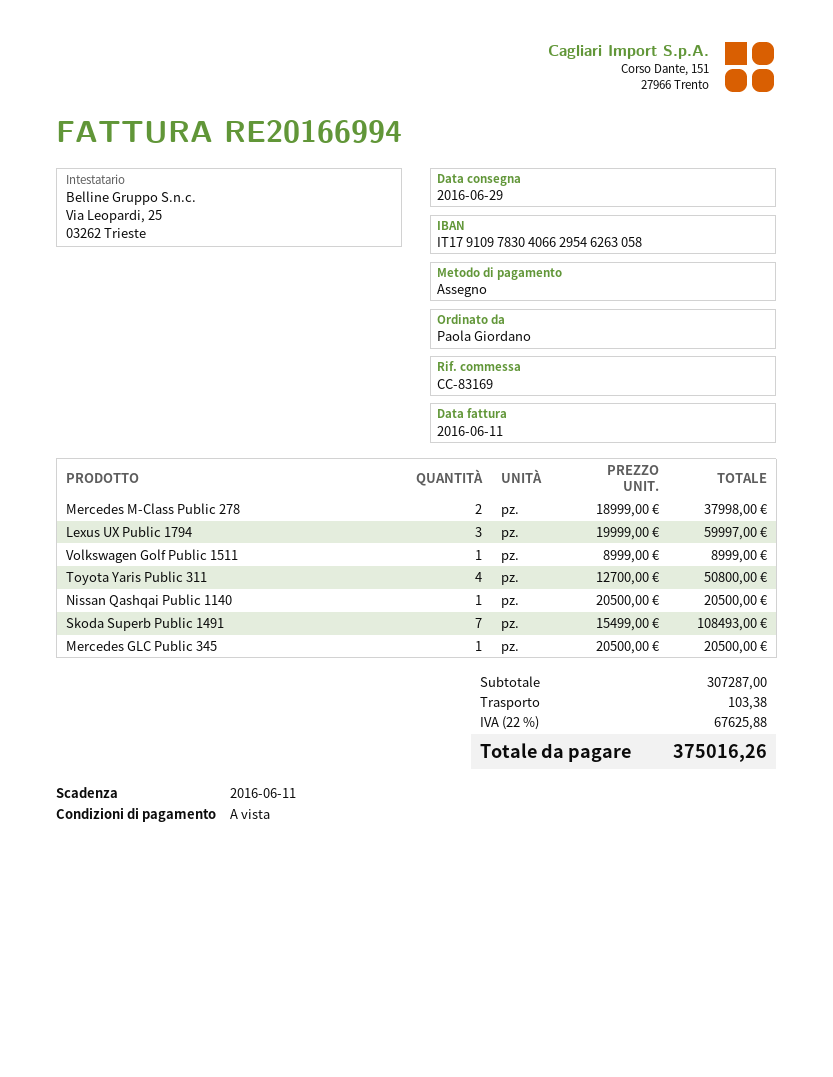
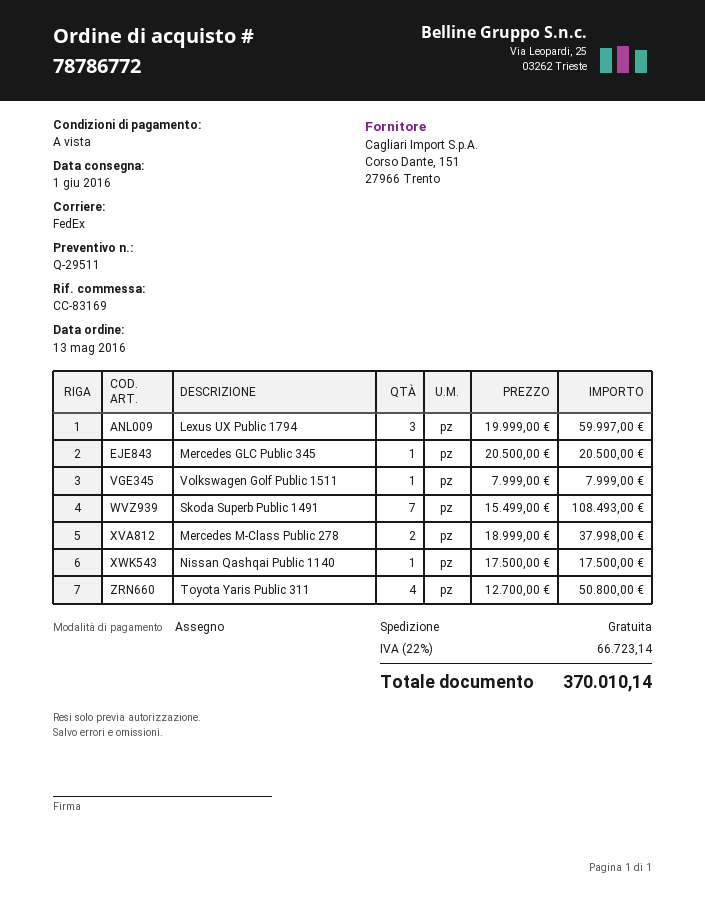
delivery date: 2016-06-29 -> 2016-06-01
Volkswagen Golf Public 1511: 1 x 8999.00 = 8999.00 -> 1 x 7999.00 = 7999.00
Nissan Qashqai Public 1140: 1 x 20500.00 = 20500.00 -> 1 x 17500.00 = 17500.00
shipping: 103.38 -> 0.00
tax: 22% = 67625.88 -> 22% = 66723.14
total: 375016.26 -> 370010.14

